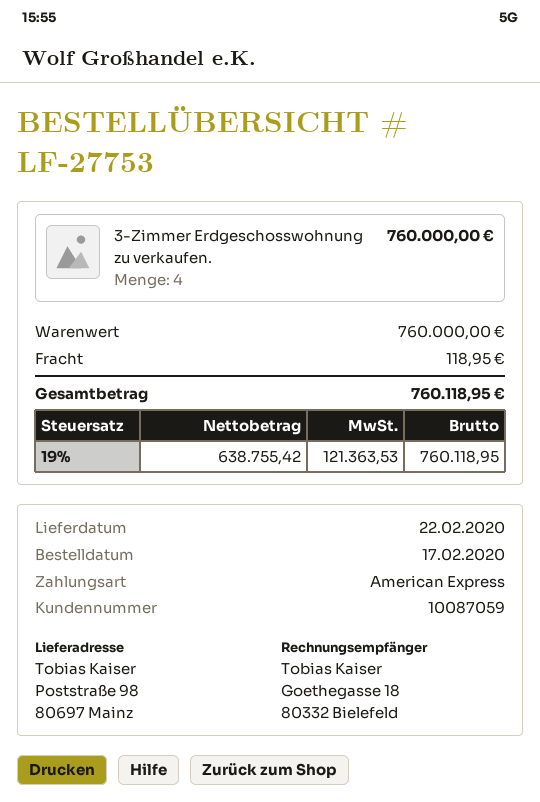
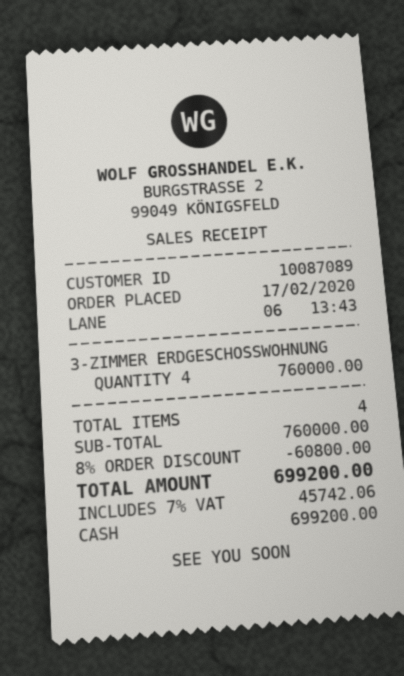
customer number: 10087059 -> 10087089
payment method: American Express -> cash
discount: none -> 8% = 60800.00
shipping: 118.95 -> none
tax: 19% = 121363.53 -> 7% = 45742.06
total: 760118.95 -> 699200.00

